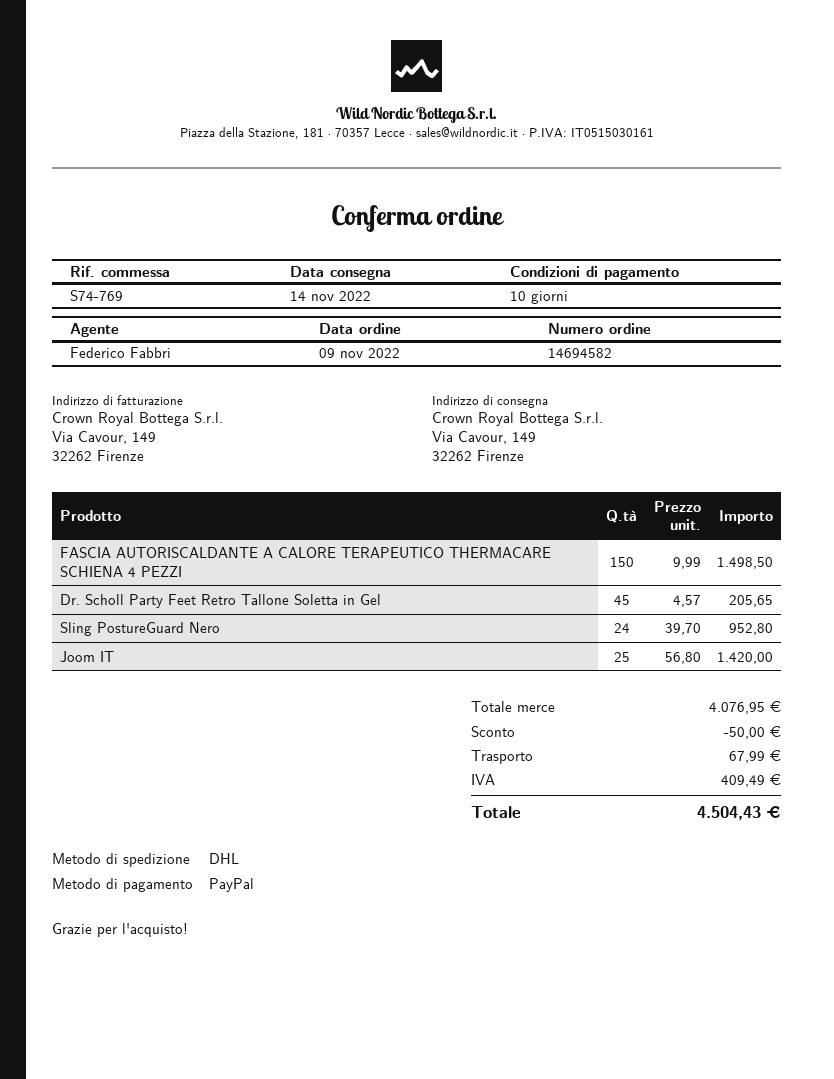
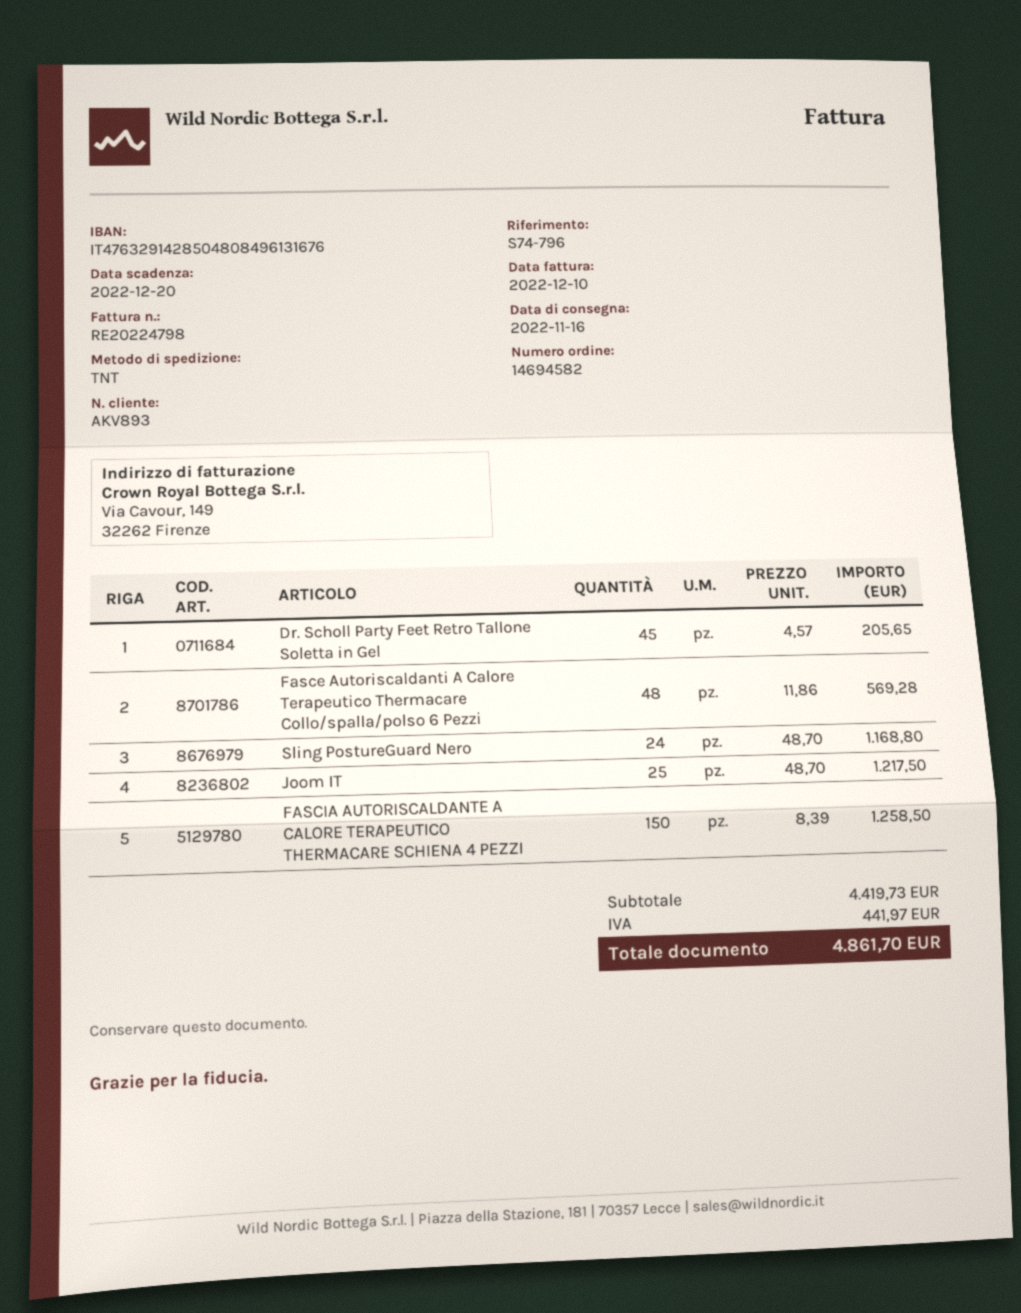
delivery date: 2022-11-14 -> 2022-11-16
reference: S74-769 -> S74-796
shipping method: DHL -> TNT
FASCIA AUTORISCALDANTE A CALORE TERAPEUTICO THERMACARE SCHIENA 4 PEZZI: 150 x 9.99 = 1498.50 -> 150 x 8.39 = 1258.50
Sling PostureGuard Nero: 24 x 39.70 = 952.80 -> 24 x 48.70 = 1168.80
Joom IT: 25 x 56.80 = 1420.00 -> 25 x 48.70 = 1217.50
Fasce Autoriscaldanti A Calore Terapeutico Thermacare Collo/spalla/polso 6 Pezzi: none -> 48 x 11.86 = 569.28
subtotal: 4076.95 -> 4419.73
discount: 50.00 -> none
shipping: 67.99 -> none
tax: 409.49 -> 441.97
total: 4504.43 -> 4861.70

